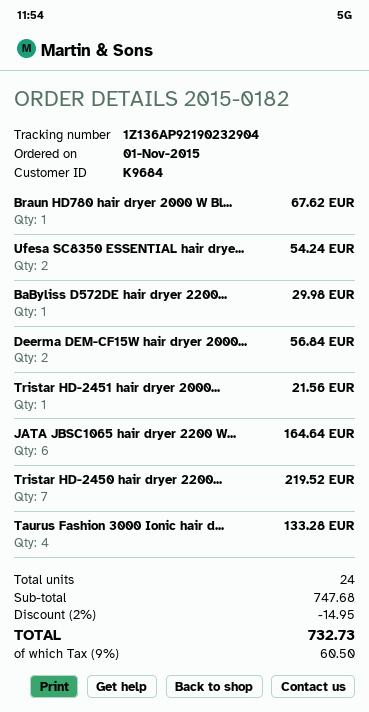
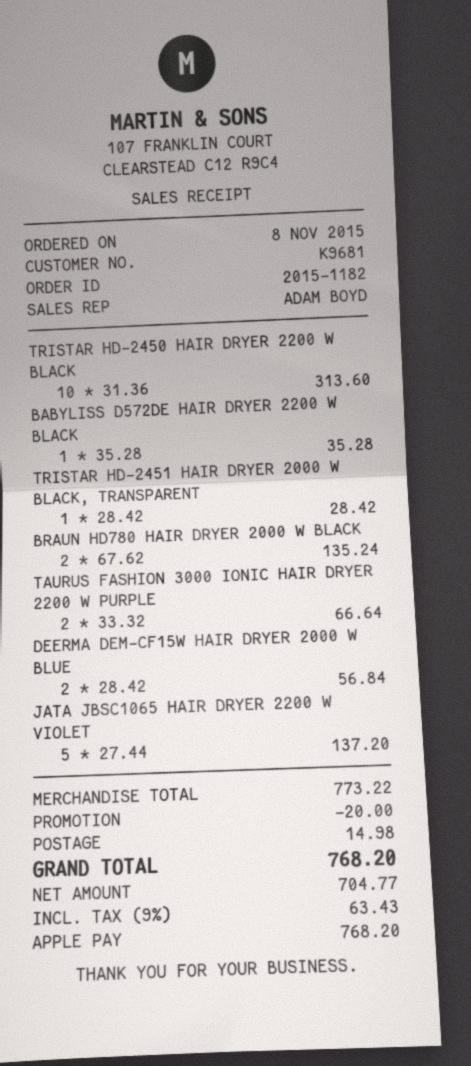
order number: 2015-0182 -> 2015-1182
order date: 2015-11-01 -> 2015-11-08
customer number: K9684 -> K9681
Braun HD780 hair dryer 2000 W Bl...: 1 for 67.62 -> 2 for 135.24
Ufesa SC8350 ESSENTIAL hair drye...: 2 for 54.24 -> none
BaByliss D572DE hair dryer 2200...: 1 for 29.98 -> 1 for 35.28
Tristar HD-2451 hair dryer 2000...: 1 for 21.56 -> 1 for 28.42
JATA JBSC1065 hair dryer 2200 W...: 6 for 164.64 -> 5 for 137.20
Tristar HD-2450 hair dryer 2200...: 7 for 219.52 -> 10 for 313.60
Taurus Fashion 3000 Ionic hair d...: 4 for 133.28 -> 2 for 66.64
subtotal: 747.68 -> 773.22
discount: 14.95 -> 20.00
shipping: none -> 14.98
tax: 9% = 60.50 -> 9% = 63.43
total: 732.73 -> 768.20

